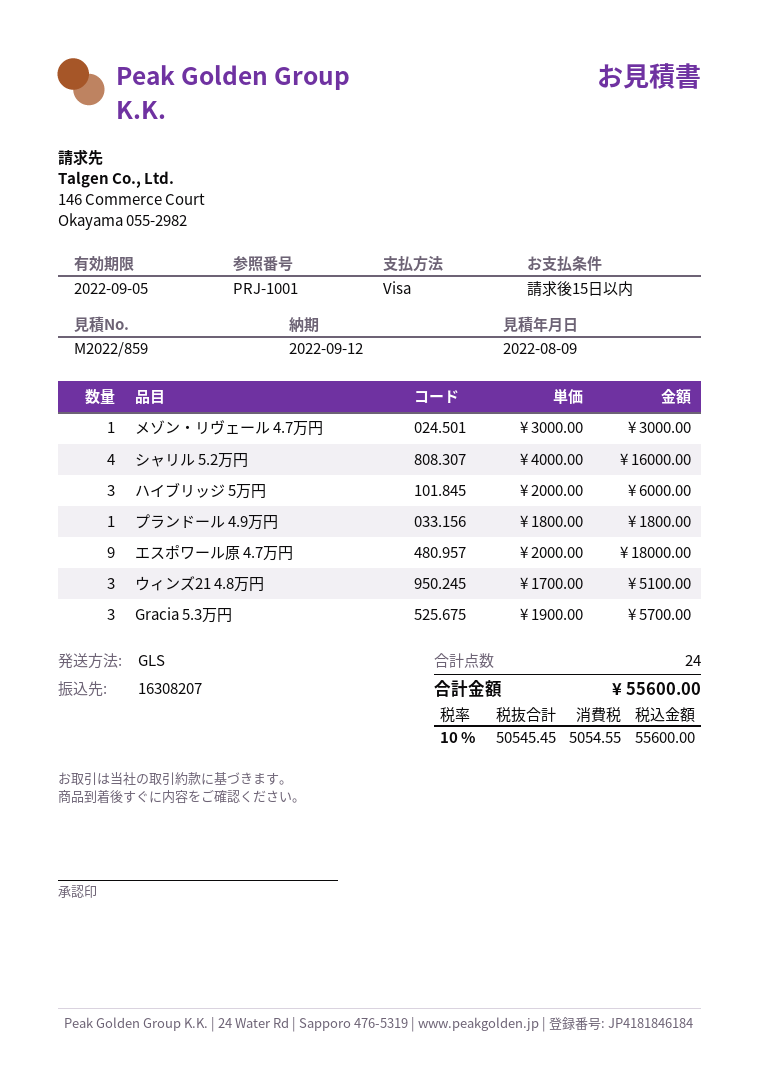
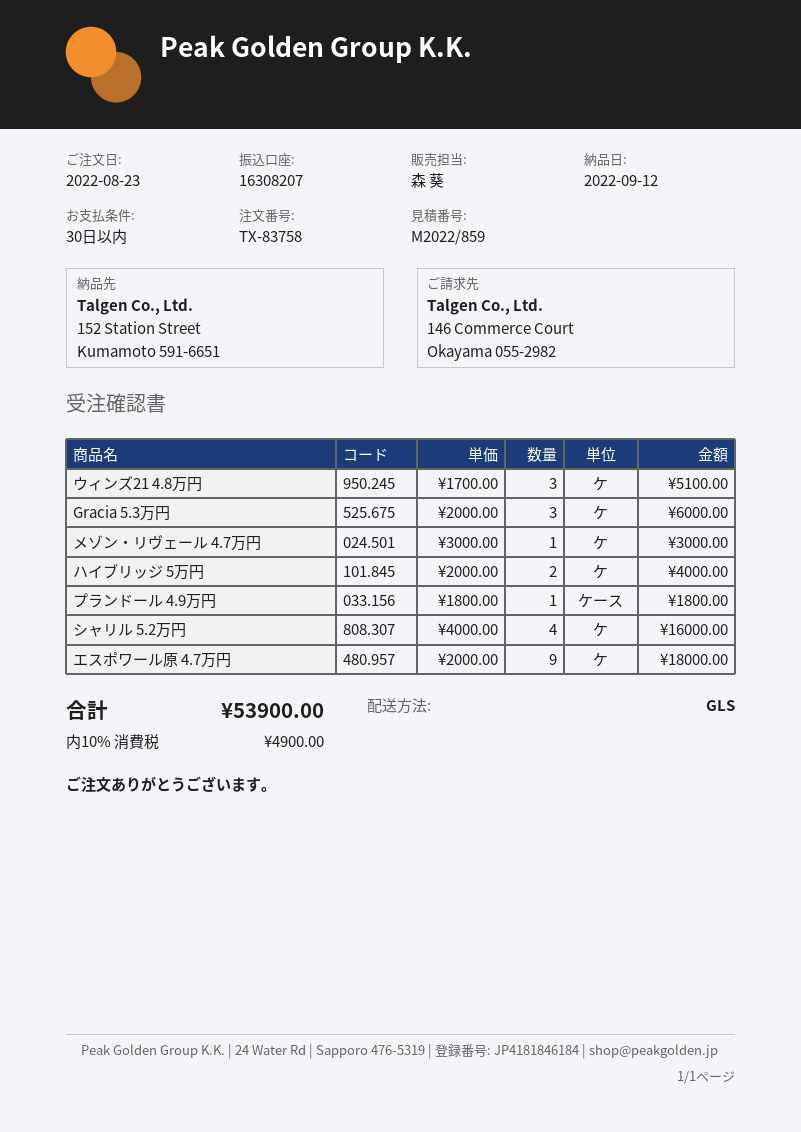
payment terms: 15 days -> 30 days
ハイブリッジ 5万円: 3 x 2000.00 = 6000.00 -> 2 x 2000.00 = 4000.00
Gracia 5.3万円: 3 x 1900.00 = 5700.00 -> 3 x 2000.00 = 6000.00
tax: 10% = 5054.55 -> 10% = 4900.00
total: 55600.00 -> 53900.00

